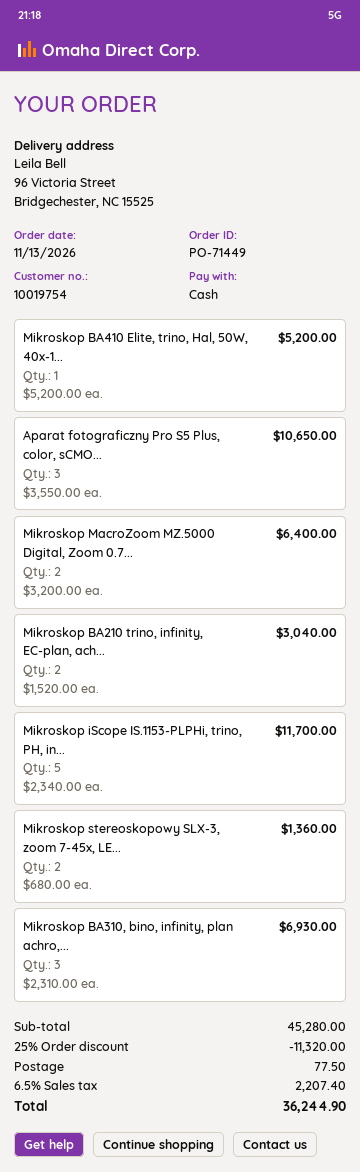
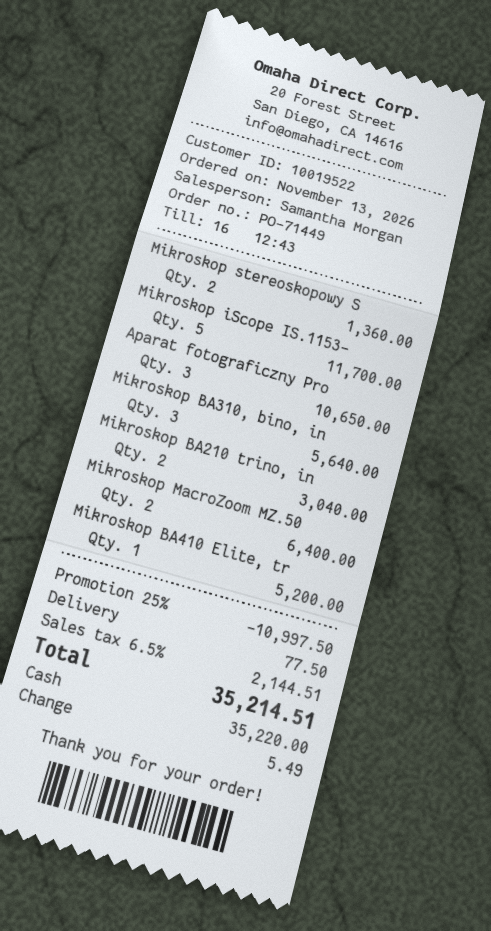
customer number: 10019754 -> 10019522
Mikroskop BA310, bino, infinity, plan achro,...: 3 for 6930.00 -> 3 for 5640.00
discount: 25% = 11320.00 -> 25% = 10997.50
tax: 6.5% = 2207.40 -> 6.5% = 2144.51
total: 36244.90 -> 35214.51

